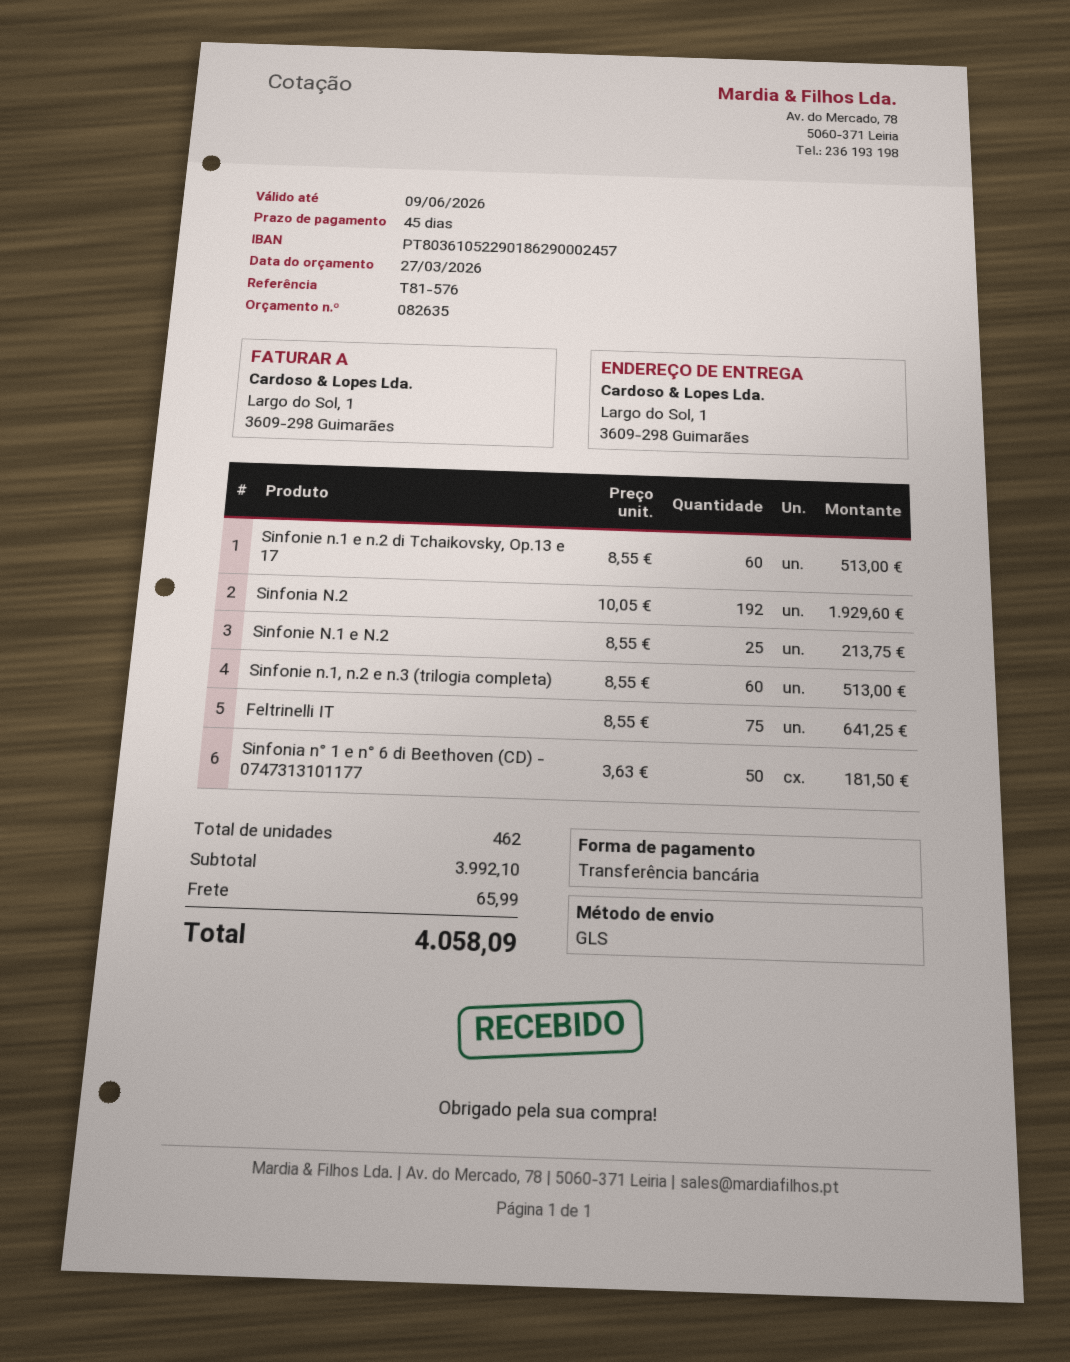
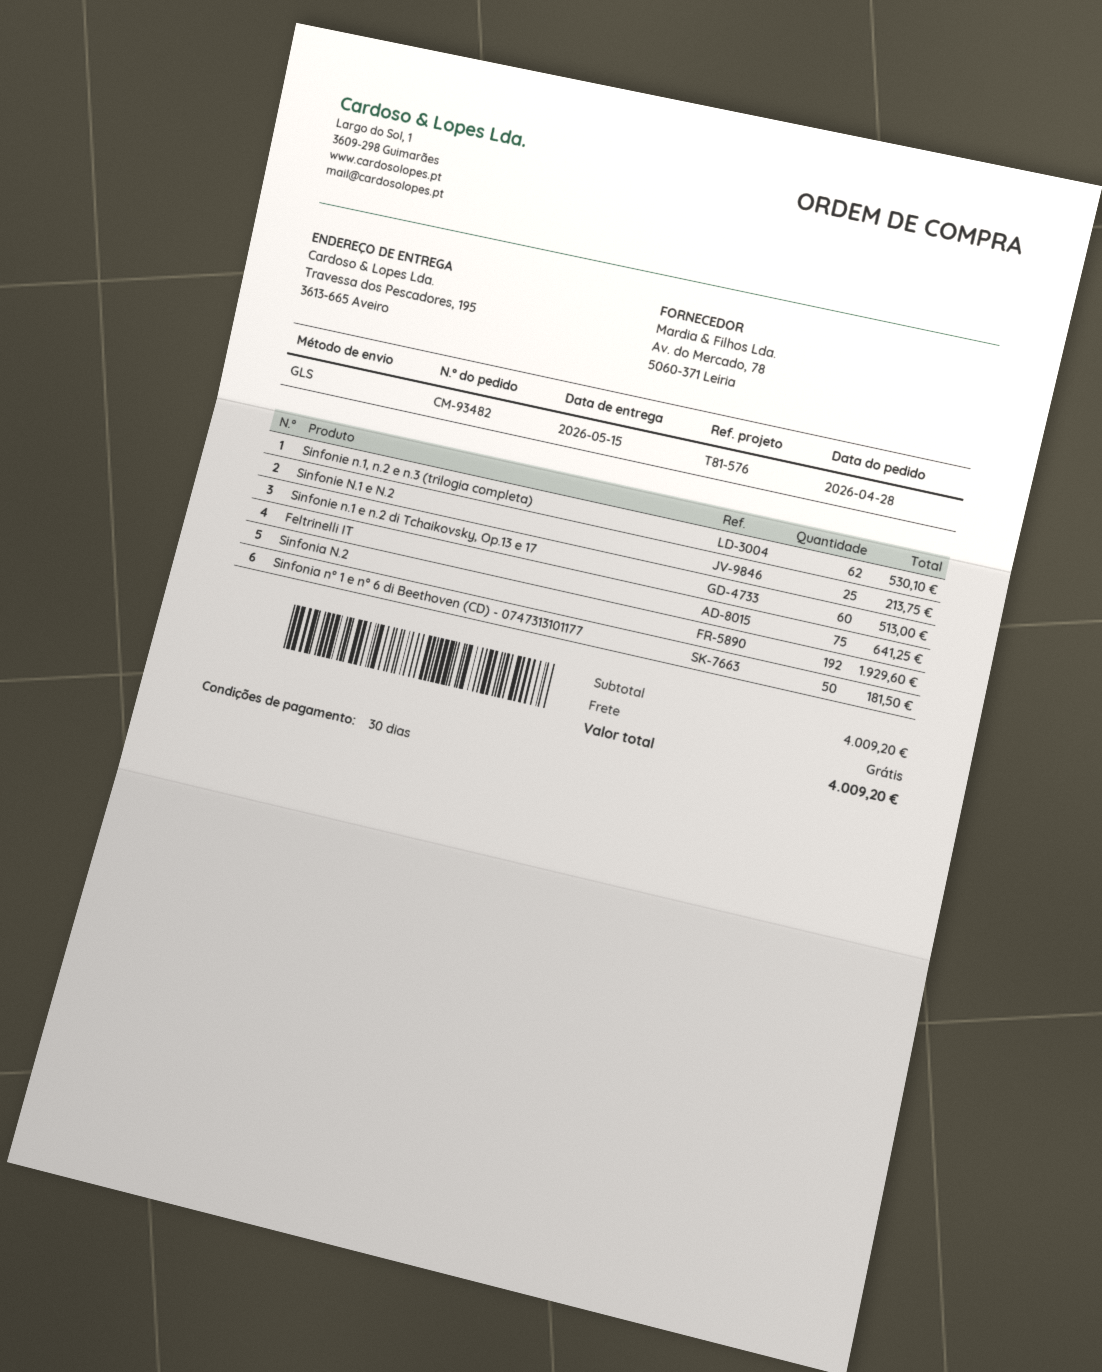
payment terms: 45 days -> 30 days
ship to: Largo do Sol, 1, 3609-298 Guimarães -> Travessa dos Pescadores, 195, 3613-665 Aveiro
Sinfonie n.1, n.2 e n.3 (trilogia completa): 60 for 513.00 -> 62 for 530.10
subtotal: 3992.10 -> 4009.20
shipping: 65.99 -> 0.00
total: 4058.09 -> 4009.20

